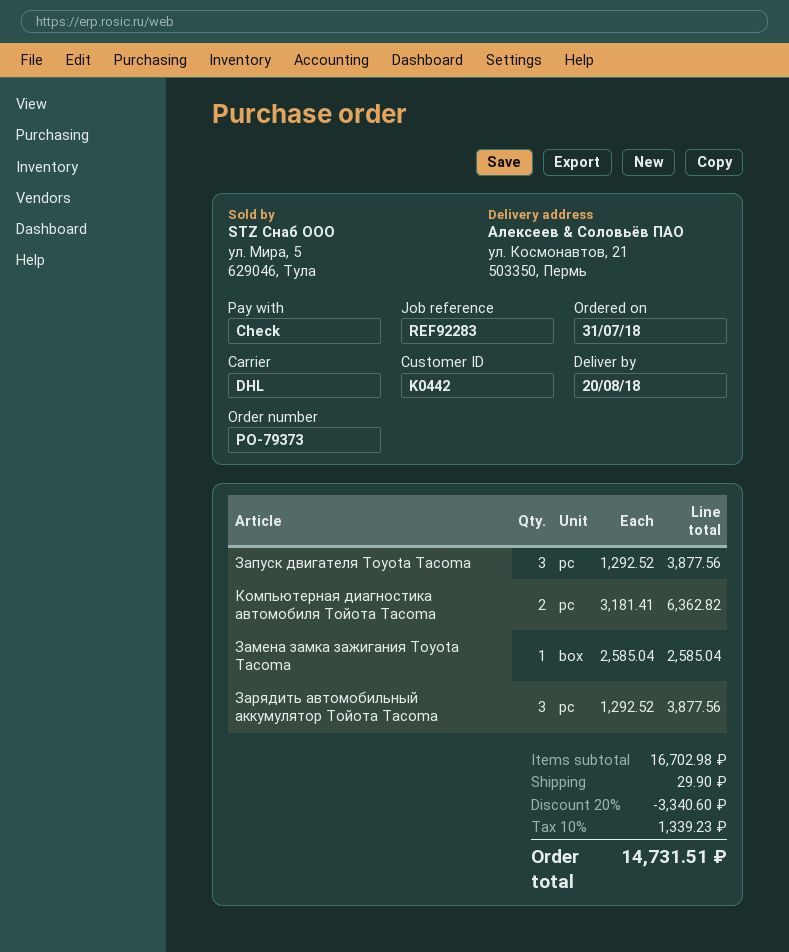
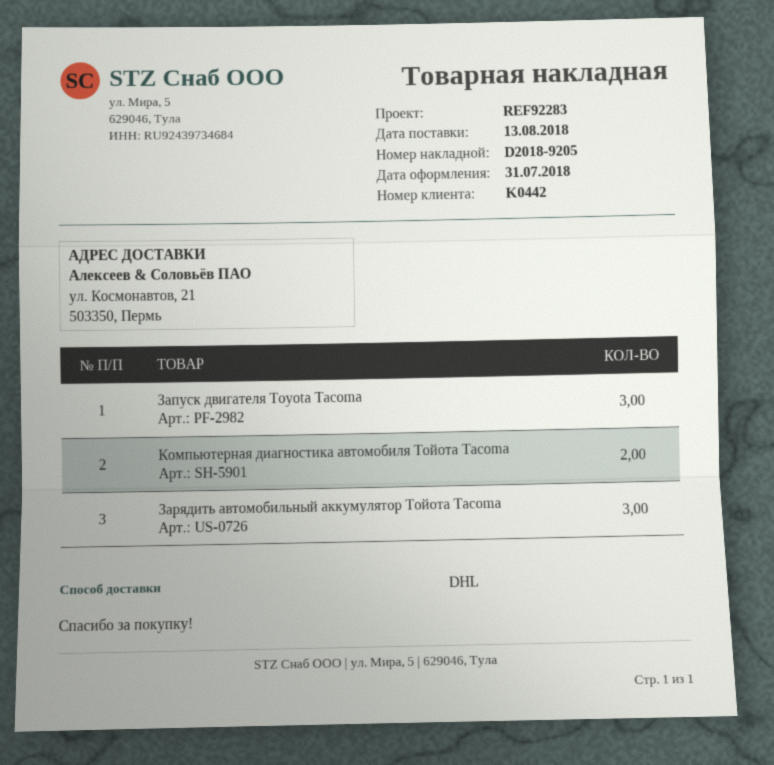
delivery date: 2018-08-20 -> 2018-08-13
Замена замка зажигания Toyota Tacoma: 1 -> none

